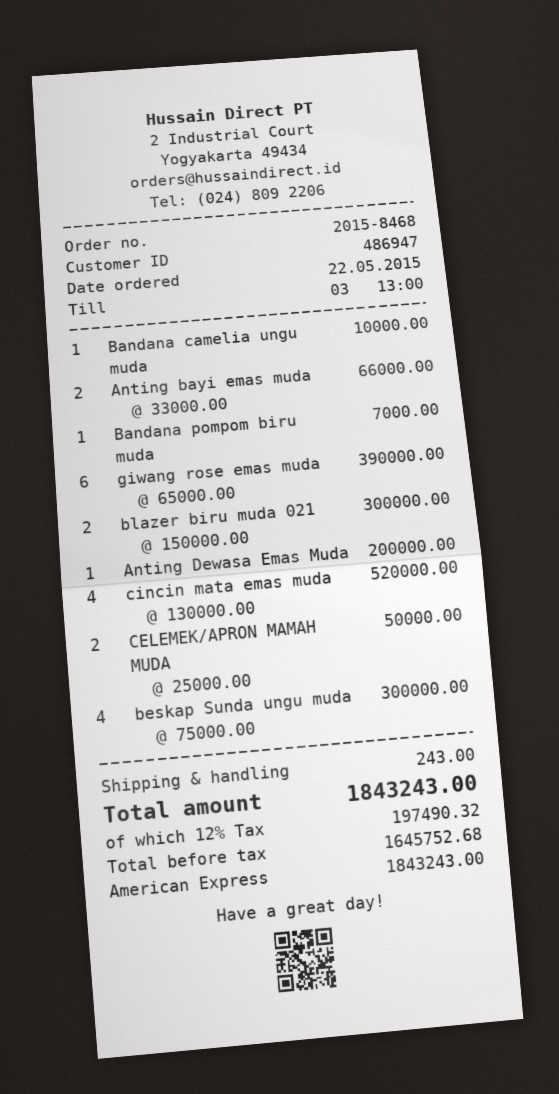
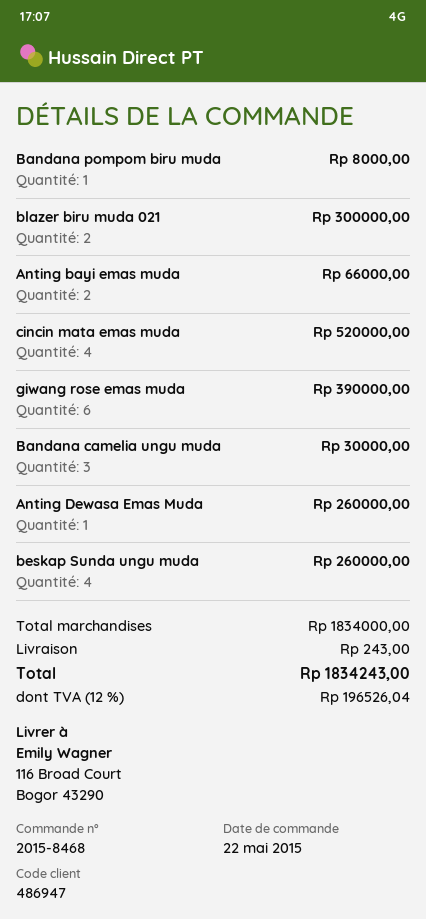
Bandana camelia ungu muda: 1 for 10000.00 -> 3 for 30000.00
Bandana pompom biru muda: 1 for 7000.00 -> 1 for 8000.00
Anting Dewasa Emas Muda: 1 for 200000.00 -> 1 for 260000.00
CELEMEK/APRON MAMAH MUDA: 2 for 50000.00 -> none
beskap Sunda ungu muda: 4 for 300000.00 -> 4 for 260000.00
tax: 12% = 197490.32 -> 12% = 196526.04
total: 1843243.00 -> 1834243.00

